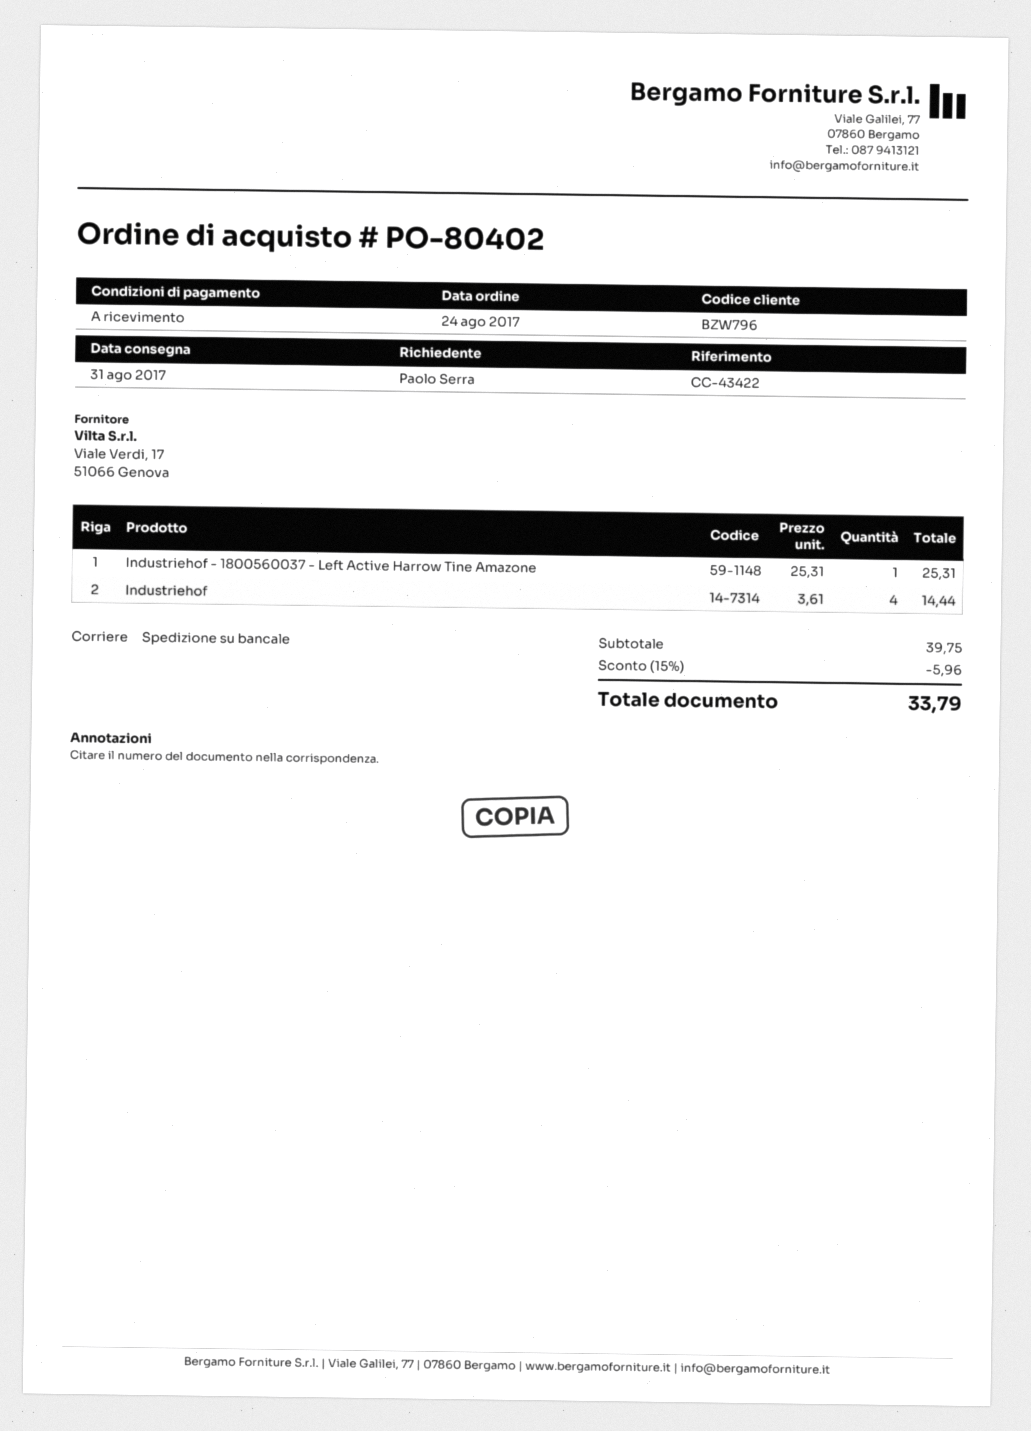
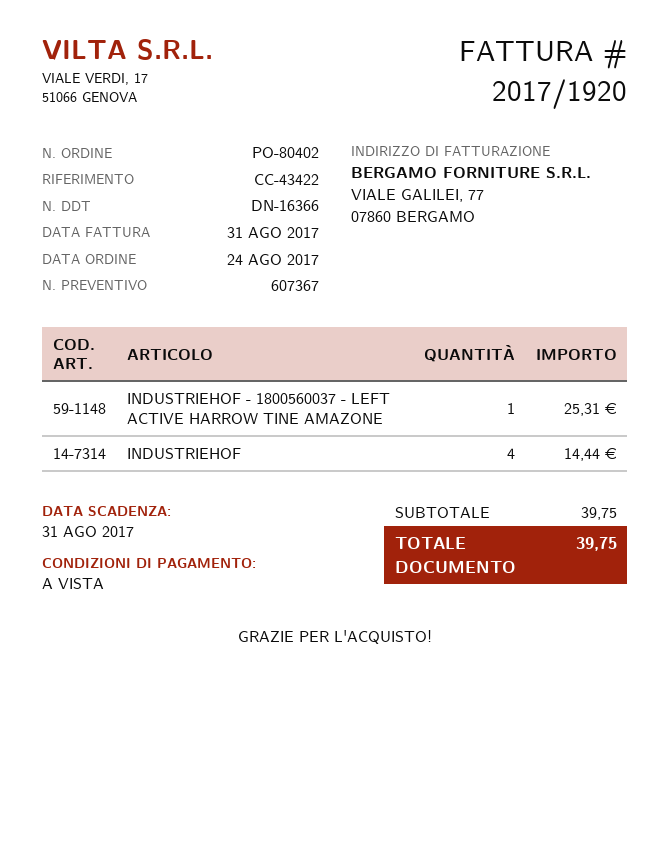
discount: 15% = 5.96 -> none
total: 33.79 -> 39.75

